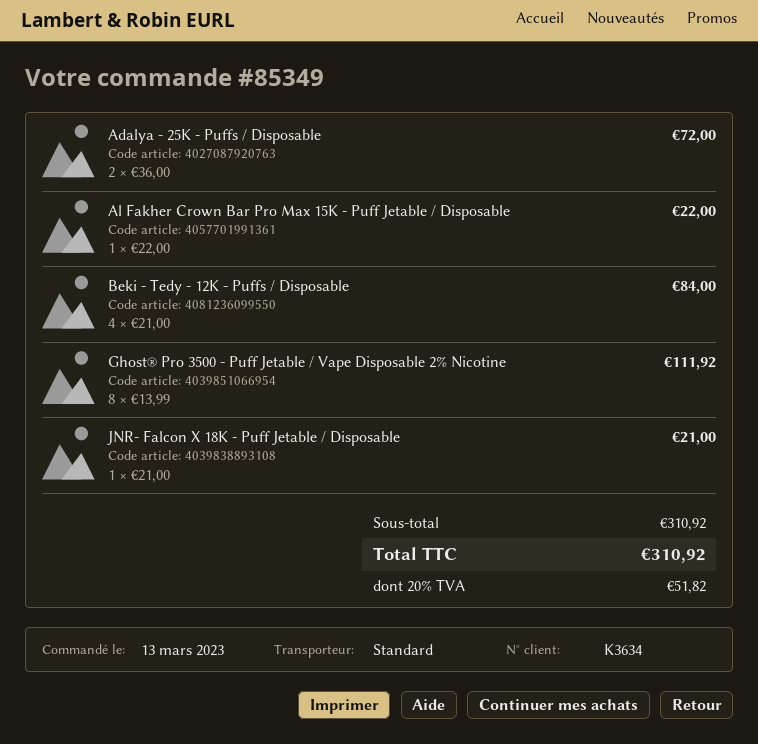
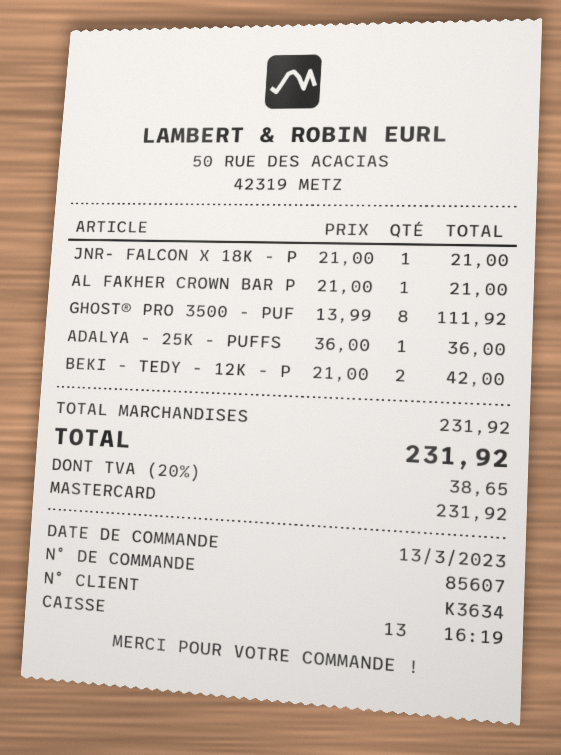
order number: 85349 -> 85607
Adalya - 25K - Puffs / Disposable: 2 x 36.00 = 72.00 -> 1 x 36.00 = 36.00
Al Fakher Crown Bar Pro Max 15K - Puff Jetable / Disposable: 1 x 22.00 = 22.00 -> 1 x 21.00 = 21.00
Beki - Tedy - 12K - Puffs / Disposable: 4 x 21.00 = 84.00 -> 2 x 21.00 = 42.00
subtotal: 310.92 -> 231.92
tax: 20% = 51.82 -> 20% = 38.65
total: 310.92 -> 231.92

